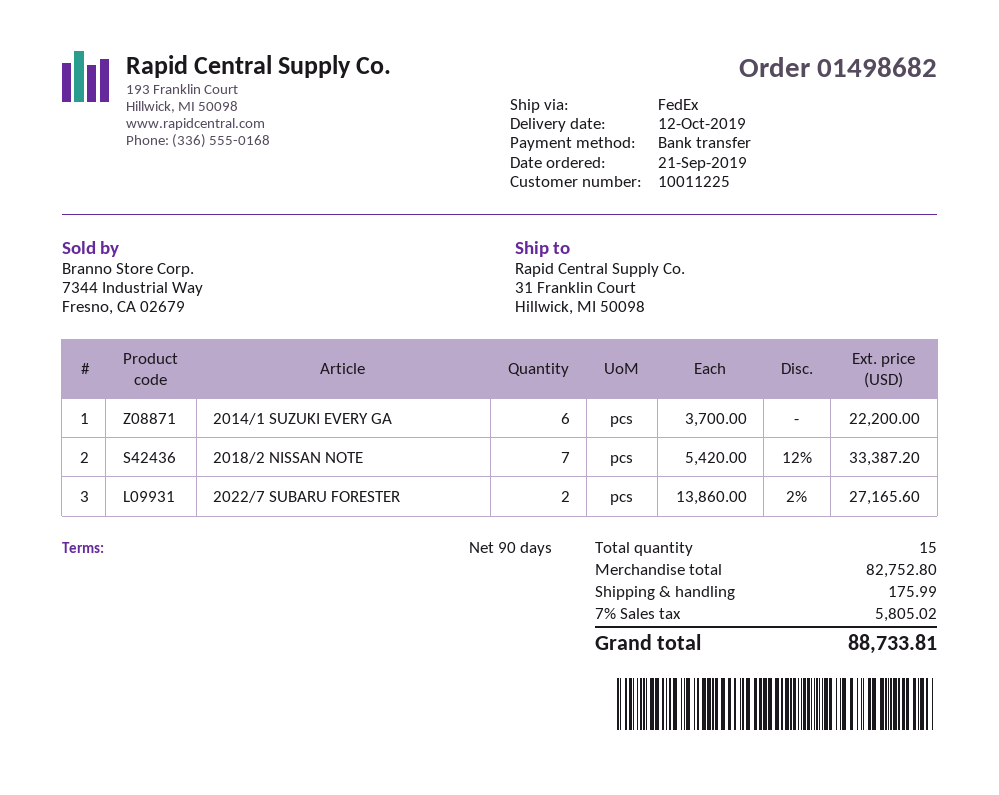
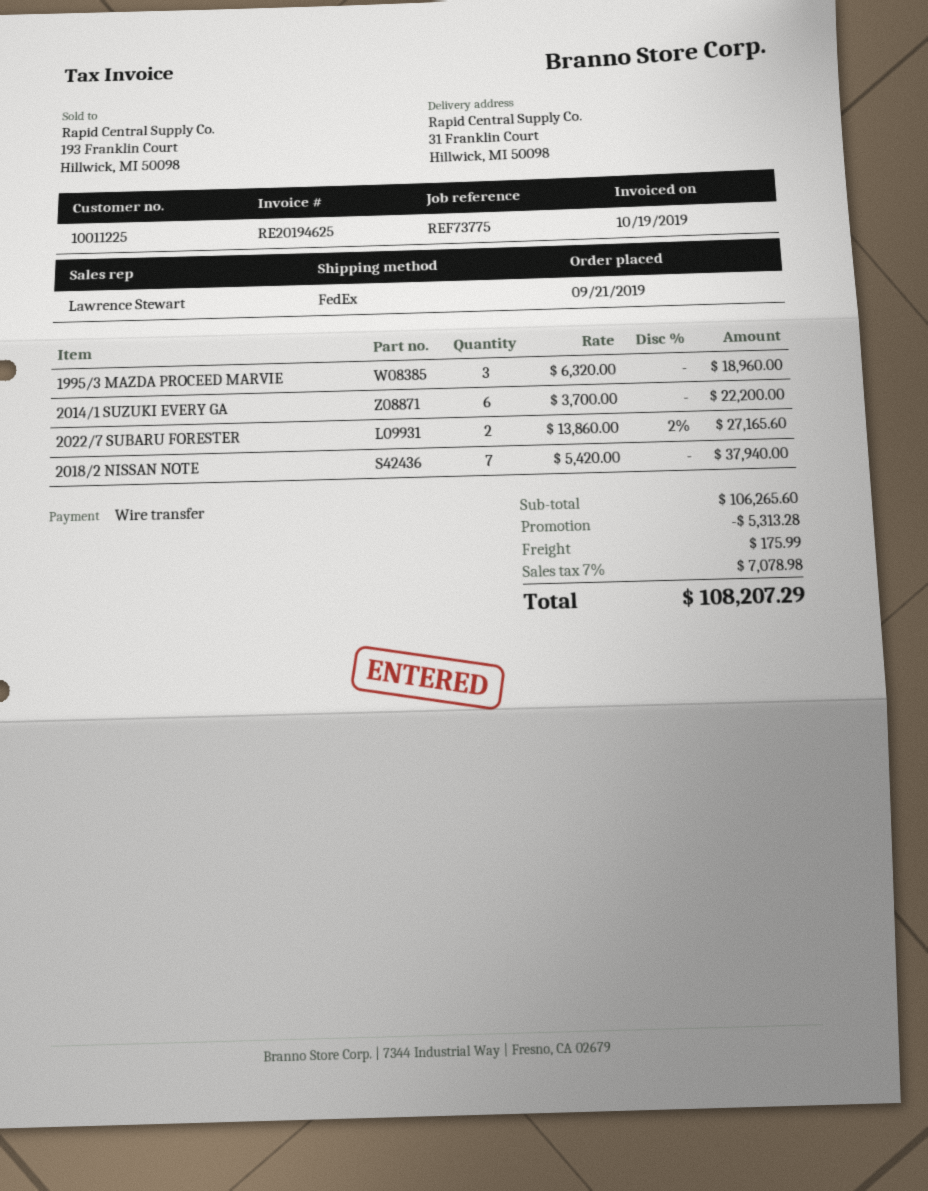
2018/2 NISSAN NOTE: 7 x 5420.00 - 12% = 33387.20 -> 7 x 5420.00 = 37940.00
1995/3 MAZDA PROCEED MARVIE: none -> 3 x 6320.00 = 18960.00
subtotal: 82752.80 -> 106265.60
discount: none -> 5313.28
tax: 7% = 5805.02 -> 7% = 7078.98
total: 88733.81 -> 108207.29

